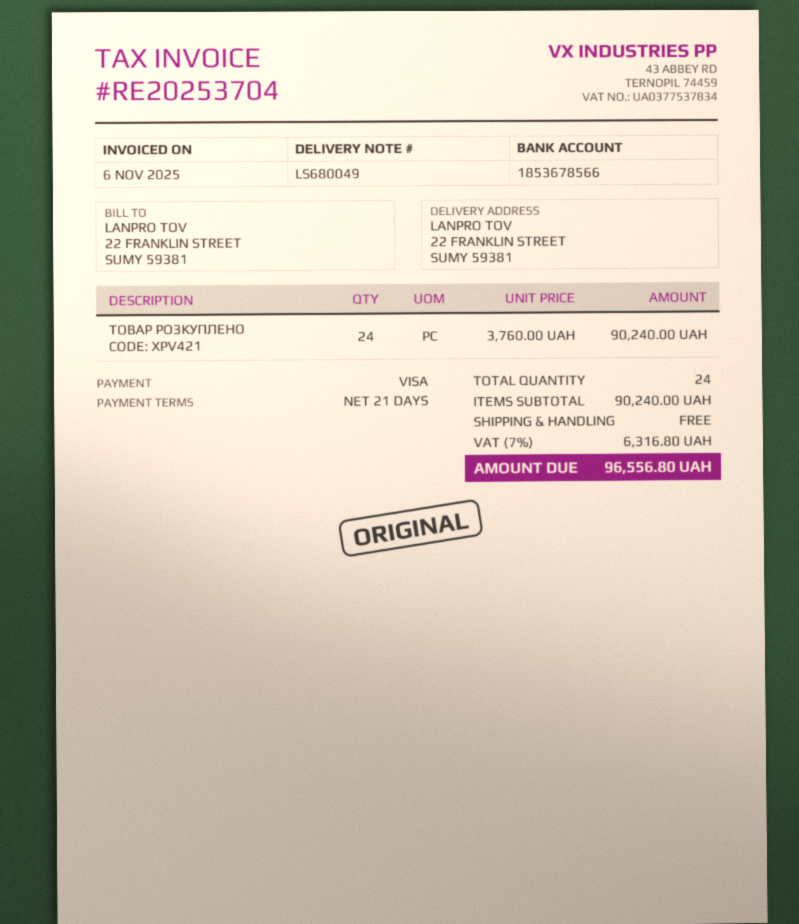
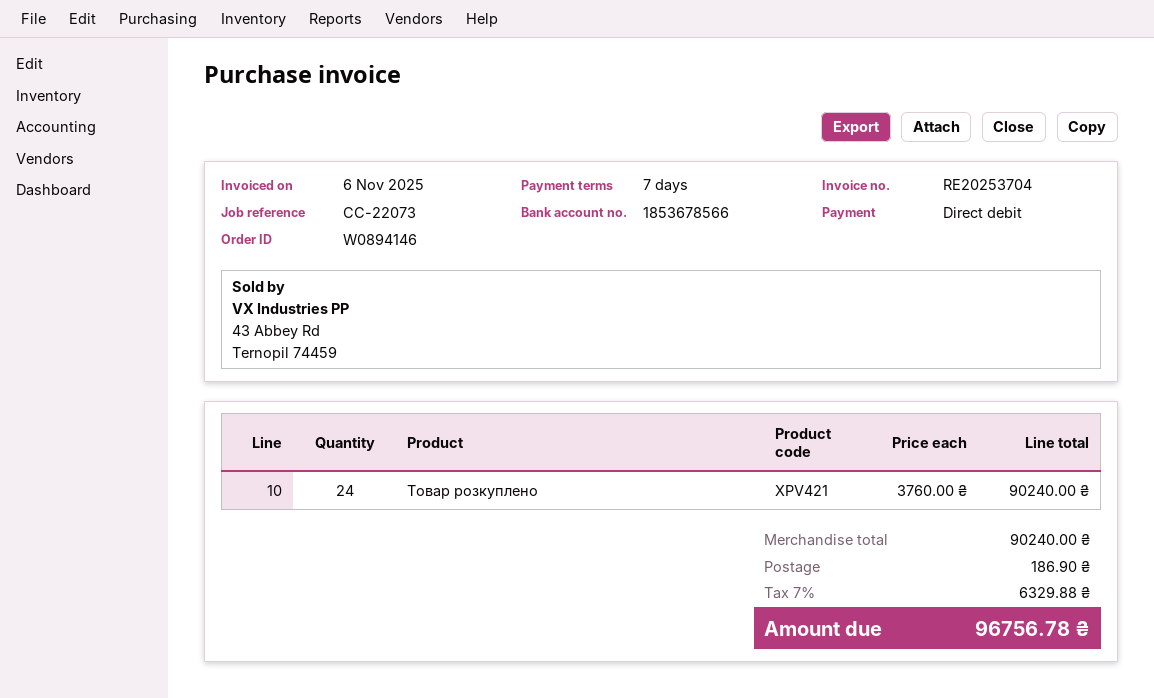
payment terms: 21 days -> 7 days
payment method: Visa -> direct debit
shipping: 0.00 -> 186.90
tax: 7% = 6316.80 -> 7% = 6329.88
total: 96556.80 -> 96756.78

